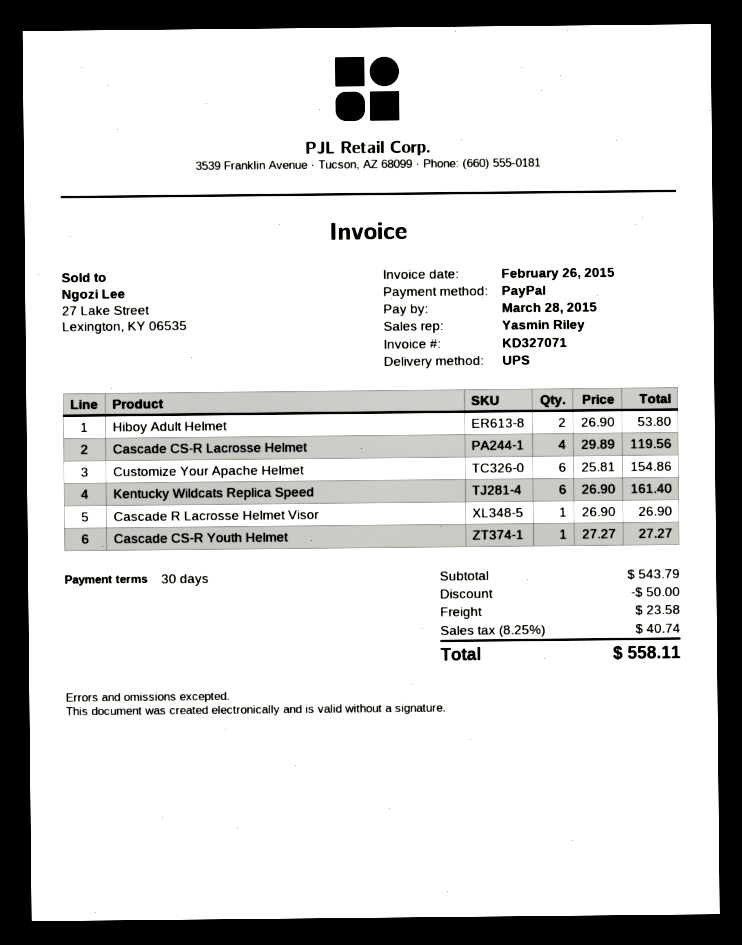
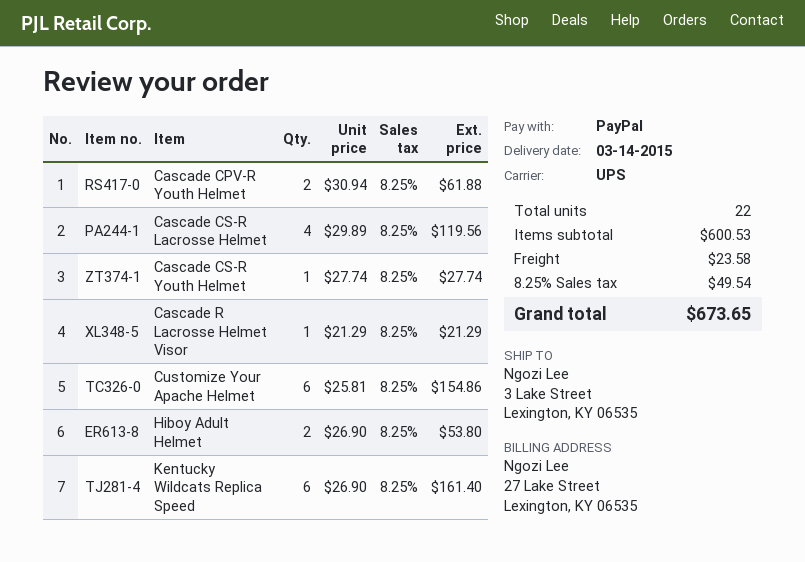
Cascade R Lacrosse Helmet Visor: 1 x 26.90 = 26.90 -> 1 x 21.29 = 21.29
Cascade CS-R Youth Helmet: 1 x 27.27 = 27.27 -> 1 x 27.74 = 27.74
Cascade CPV-R Youth Helmet: none -> 2 x 30.94 = 61.88
subtotal: 543.79 -> 600.53
discount: 50.00 -> none
tax: 8.25% = 40.74 -> 8.25% = 49.54
total: 558.11 -> 673.65

